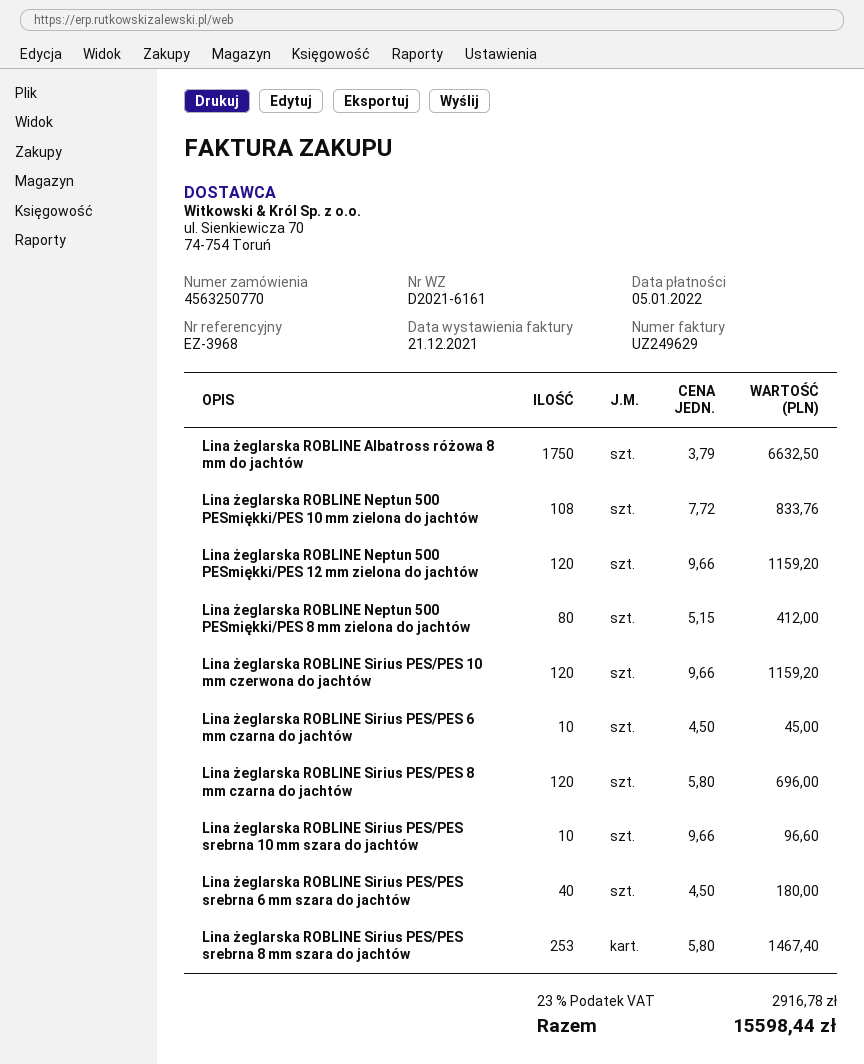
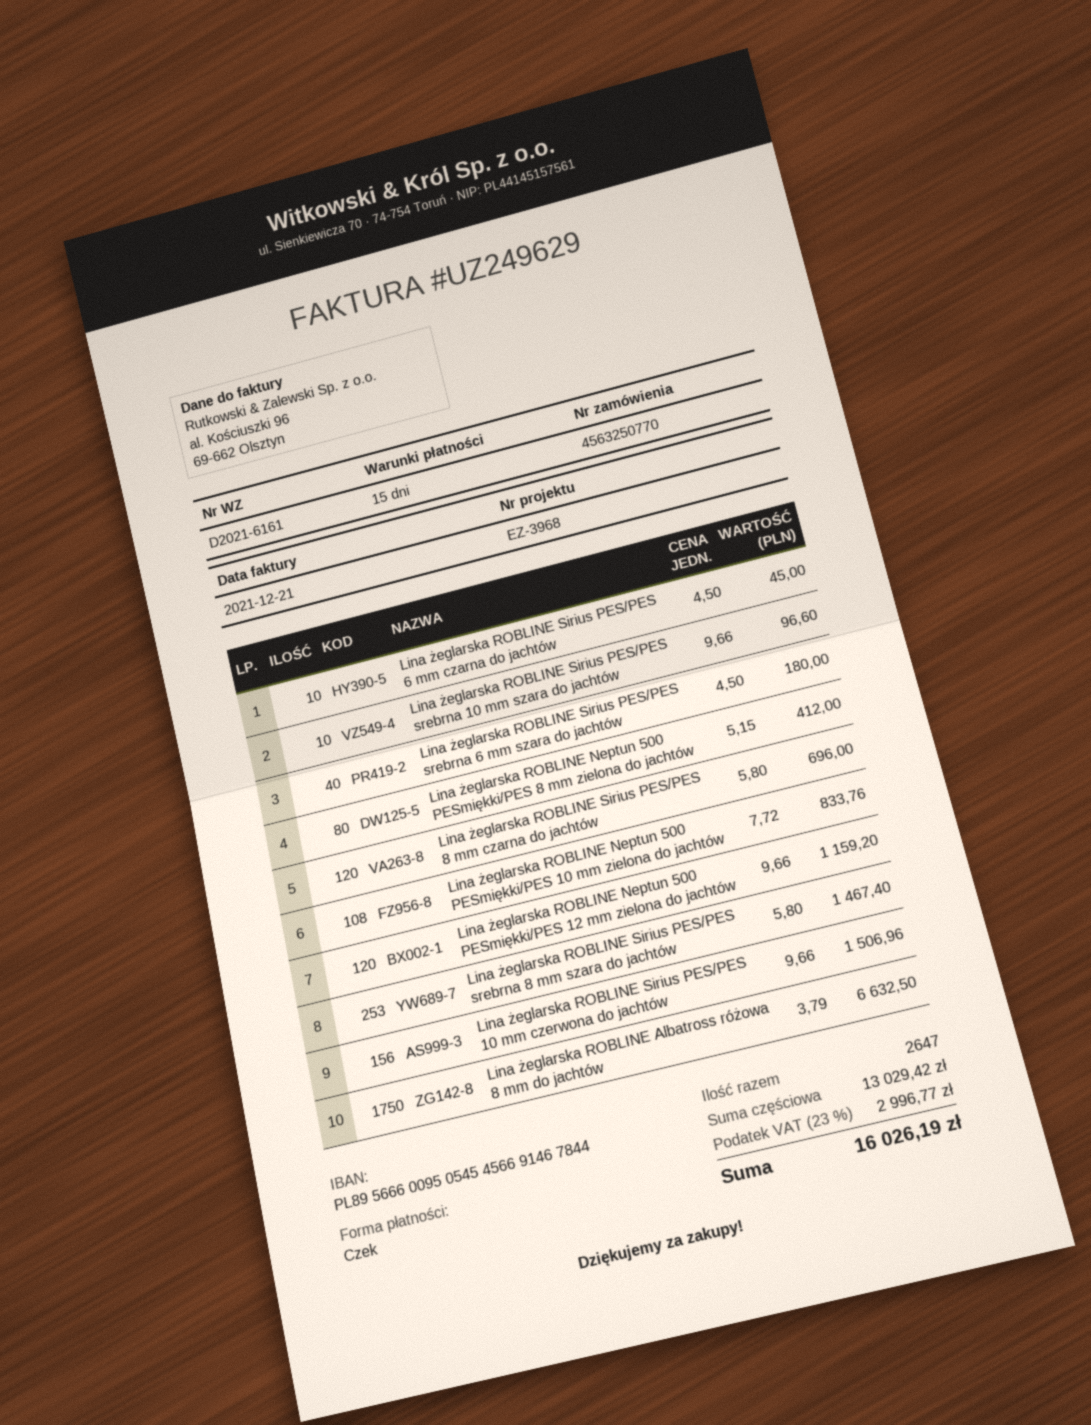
Lina żeglarska ROBLINE Sirius PES/PES 10 mm czerwona do jachtów: 120 x 9.66 = 1159.20 -> 156 x 9.66 = 1506.96
tax: 23% = 2916.78 -> 23% = 2996.77
total: 15598.44 -> 16026.19

